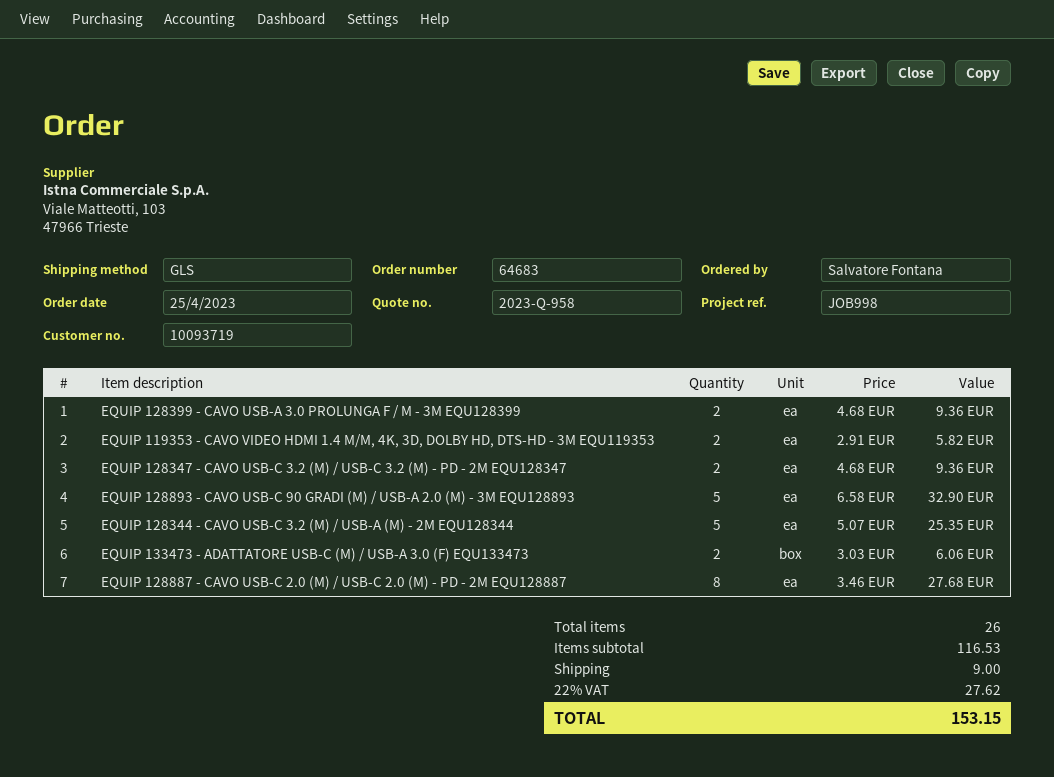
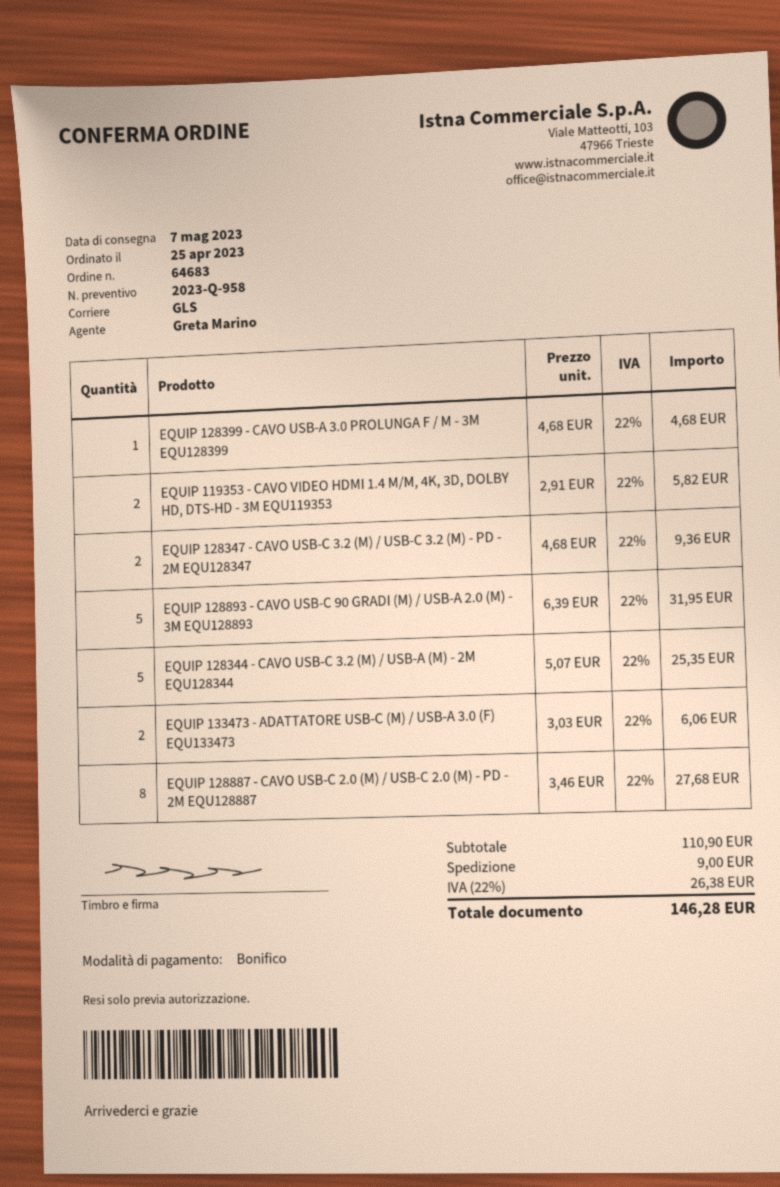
EQUIP 128399 - CAVO USB-A 3.0 PROLUNGA F / M - 3M EQU128399: 2 x 4.68 = 9.36 -> 1 x 4.68 = 4.68
EQUIP 128893 - CAVO USB-C 90 GRADI (M) / USB-A 2.0 (M) - 3M EQU128893: 5 x 6.58 = 32.90 -> 5 x 6.39 = 31.95
subtotal: 116.53 -> 110.90
tax: 22% = 27.62 -> 22% = 26.38
total: 153.15 -> 146.28

